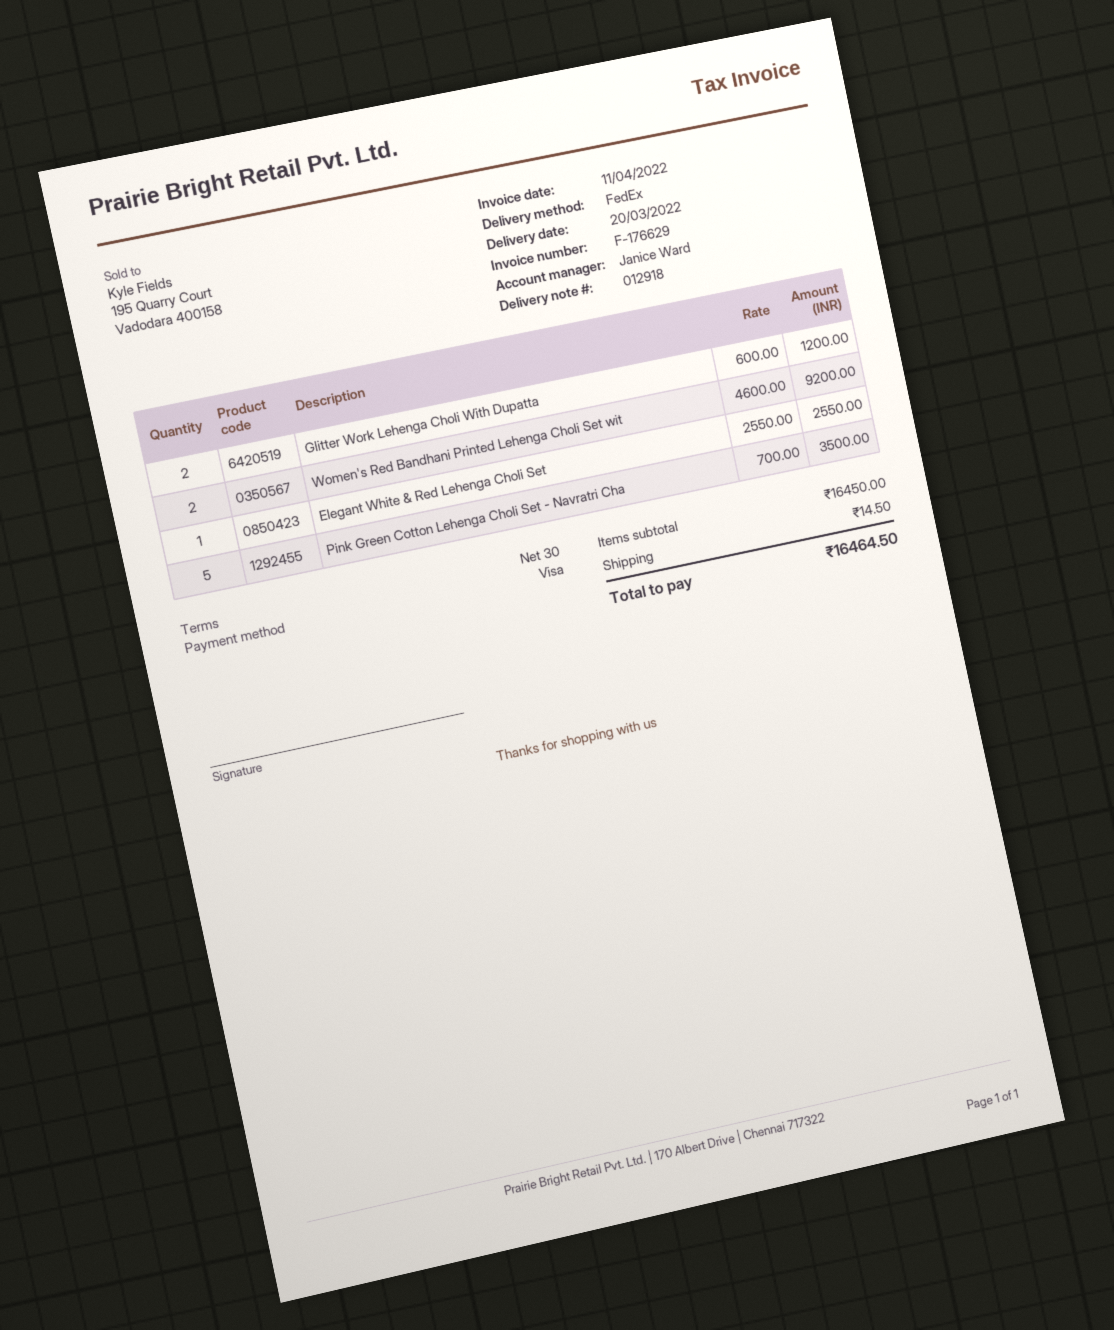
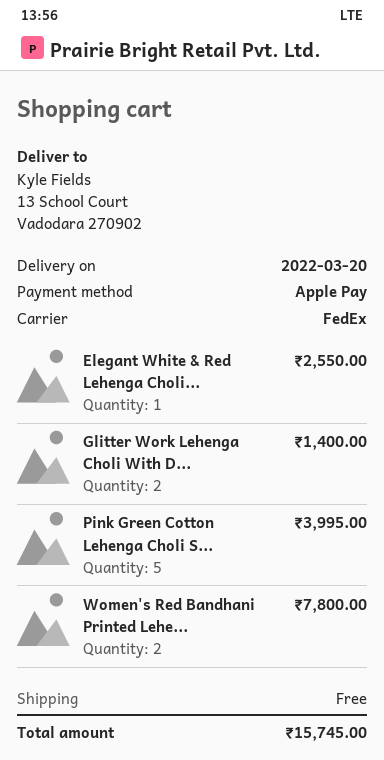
payment method: Visa -> Apple Pay
Glitter Work Lehenga Choli With Dupatta: 2 for 1200.00 -> 2 for 1400.00
Women's Red Bandhani Printed Lehenga Choli Set wit: 2 for 9200.00 -> 2 for 7800.00
Pink Green Cotton Lehenga Choli Set - Navratri Cha: 5 for 3500.00 -> 5 for 3995.00
shipping: 14.50 -> 0.00
total: 16464.50 -> 15745.00

